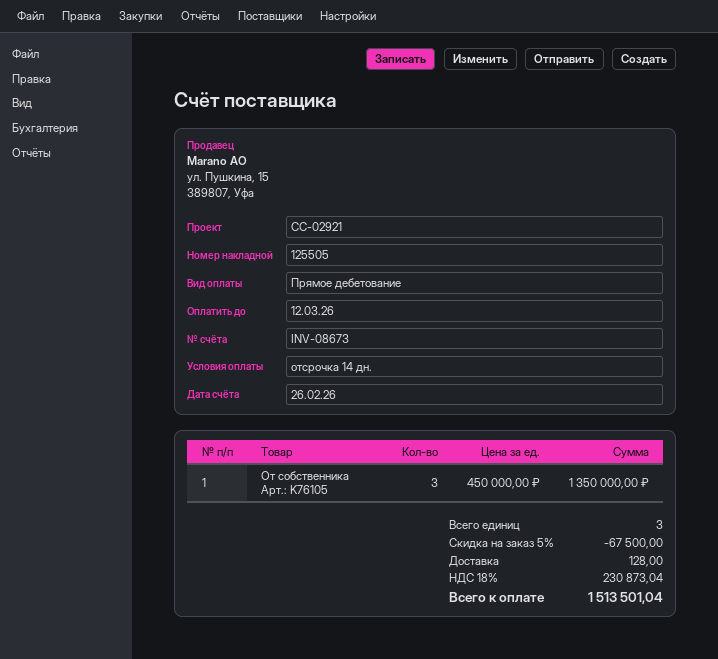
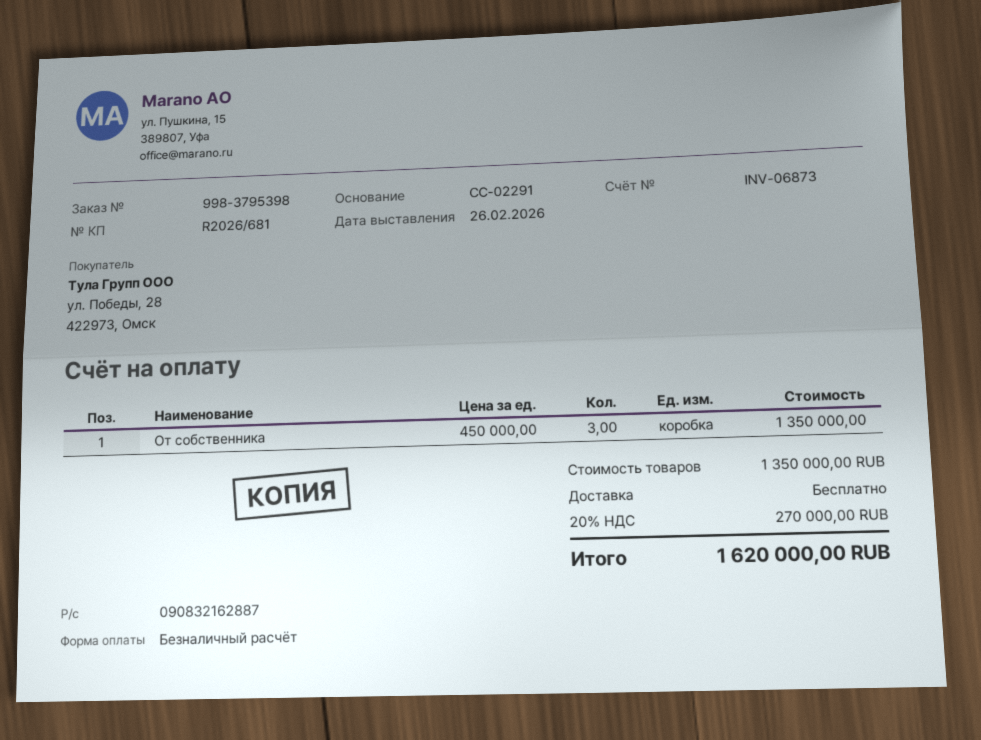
invoice number: INV-08673 -> INV-06873
reference: CC-02921 -> CC-02291
payment method: direct debit -> bank transfer
discount: 5% = 67500.00 -> none
shipping: 128.00 -> 0.00
tax: 18% = 230873.04 -> 20% = 270000.00
total: 1513501.04 -> 1620000.00

